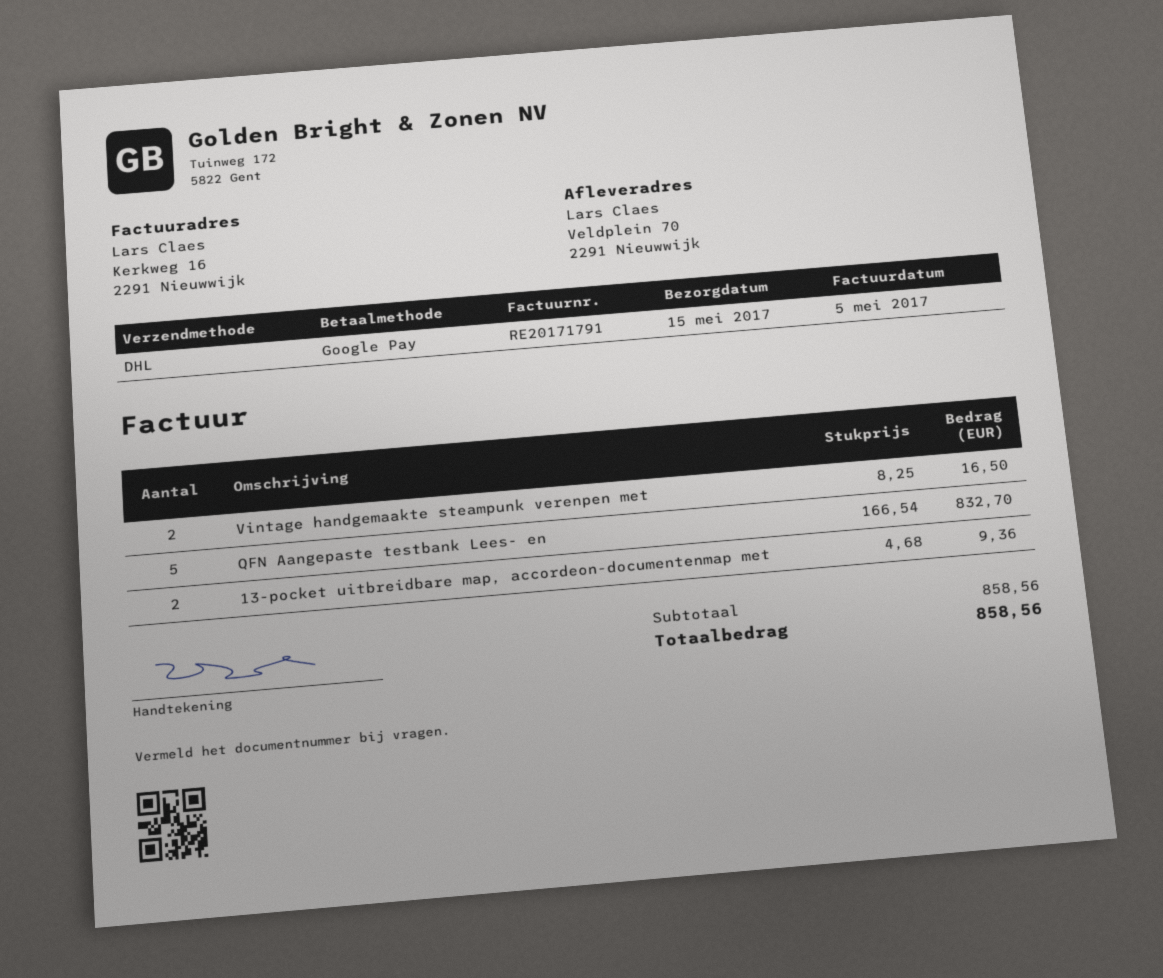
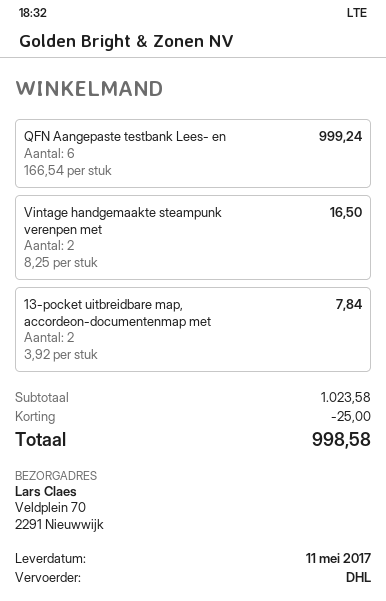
delivery date: 2017-05-15 -> 2017-05-11
QFN Aangepaste testbank Lees- en: 5 x 166.54 = 832.70 -> 6 x 166.54 = 999.24
13-pocket uitbreidbare map, accordeon-documentenmap met: 2 x 4.68 = 9.36 -> 2 x 3.92 = 7.84
subtotal: 858.56 -> 1023.58
discount: none -> 25.00
total: 858.56 -> 998.58

